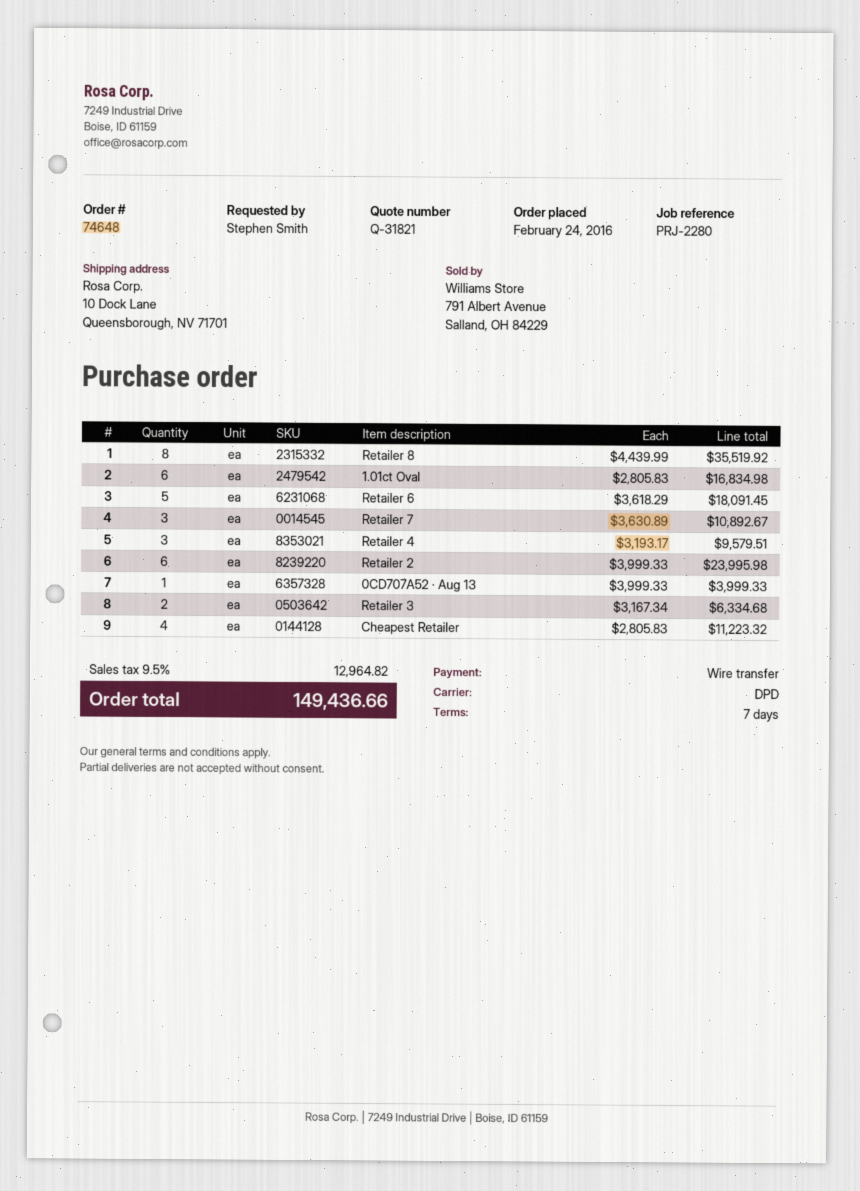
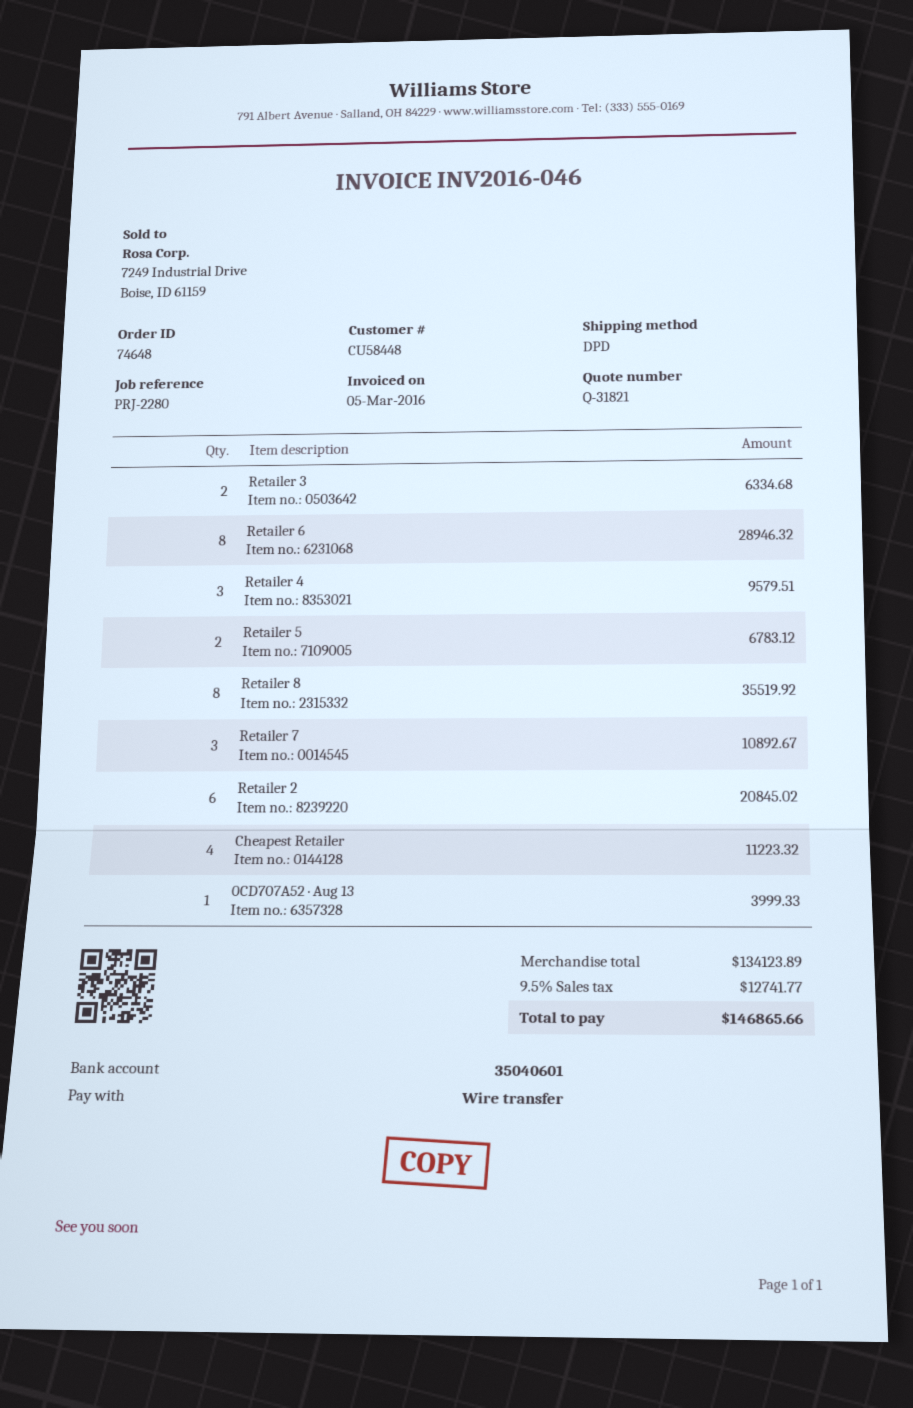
1.01ct Oval: 6 for 16834.98 -> none
Retailer 6: 5 for 18091.45 -> 8 for 28946.32
Retailer 2: 6 for 23995.98 -> 6 for 20845.02
Retailer 5: none -> 2 for 6783.12
tax: 9.5% = 12964.82 -> 9.5% = 12741.77
total: 149436.66 -> 146865.66

